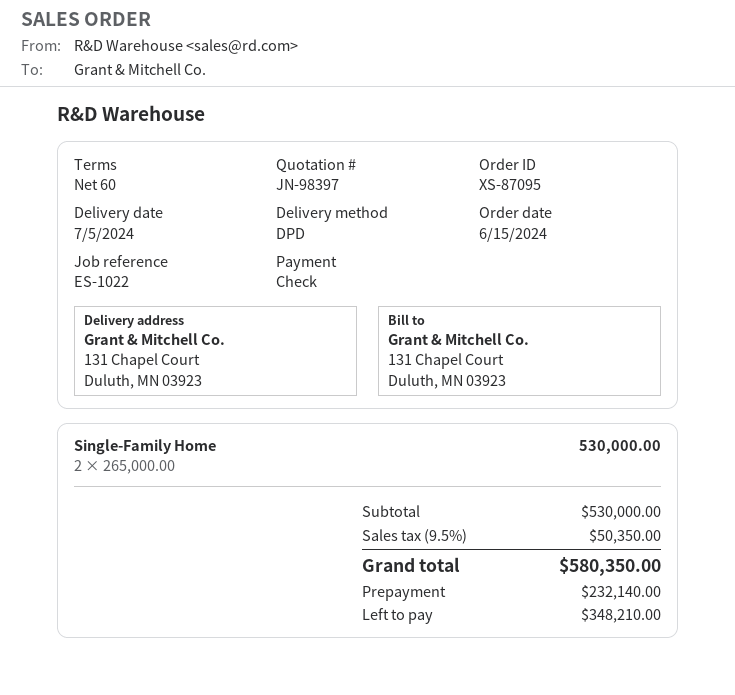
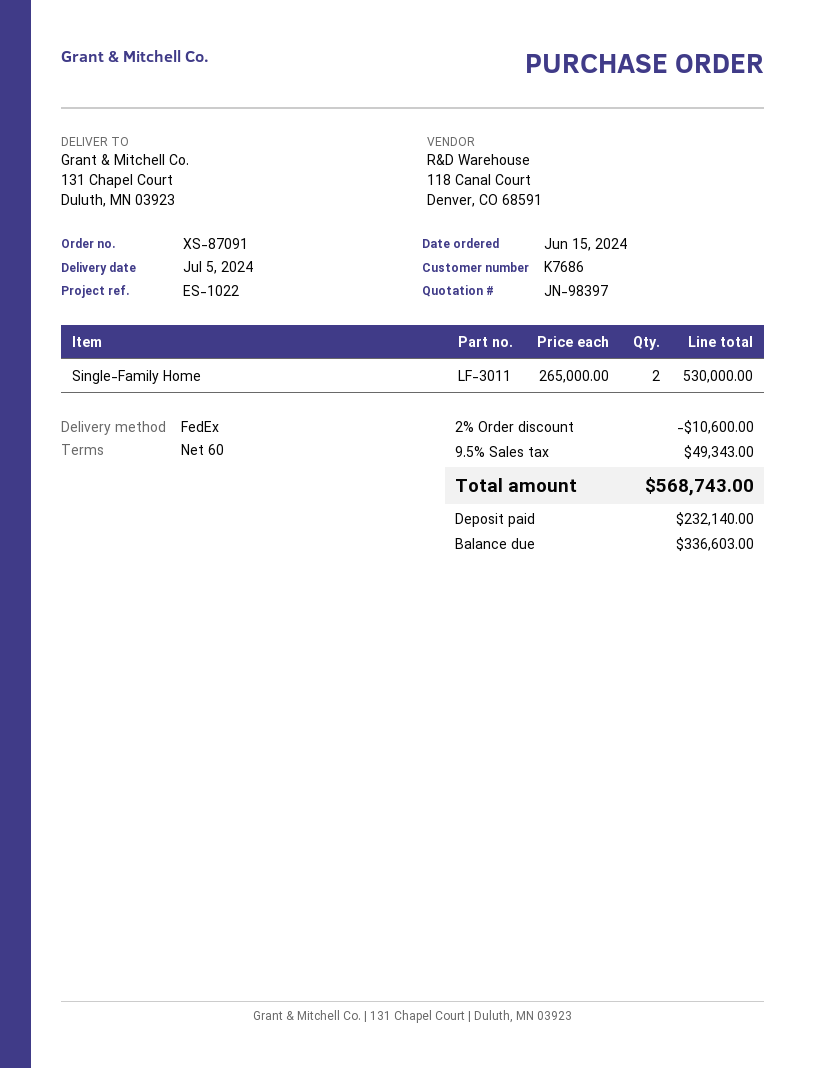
order number: XS-87095 -> XS-87091
shipping method: DPD -> FedEx
discount: none -> 2% = 10600.00
tax: 9.5% = 50350.00 -> 9.5% = 49343.00
total: 580350.00 -> 568743.00
balance: 348210.00 -> 336603.00

